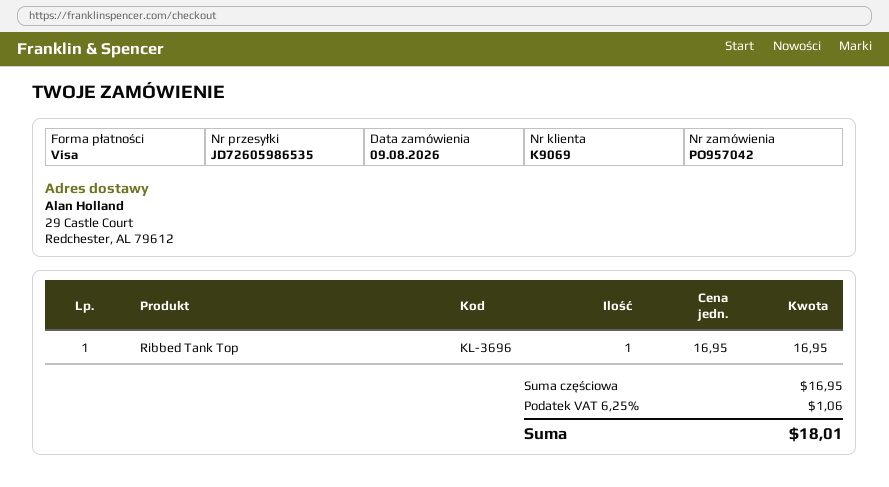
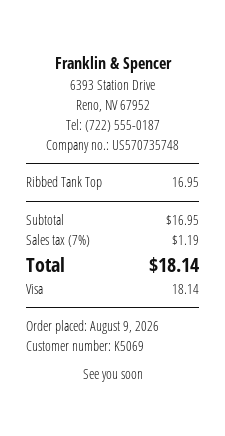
customer number: K9069 -> K5069
tax: 6.25% = 1.06 -> 7% = 1.19
total: 18.01 -> 18.14

